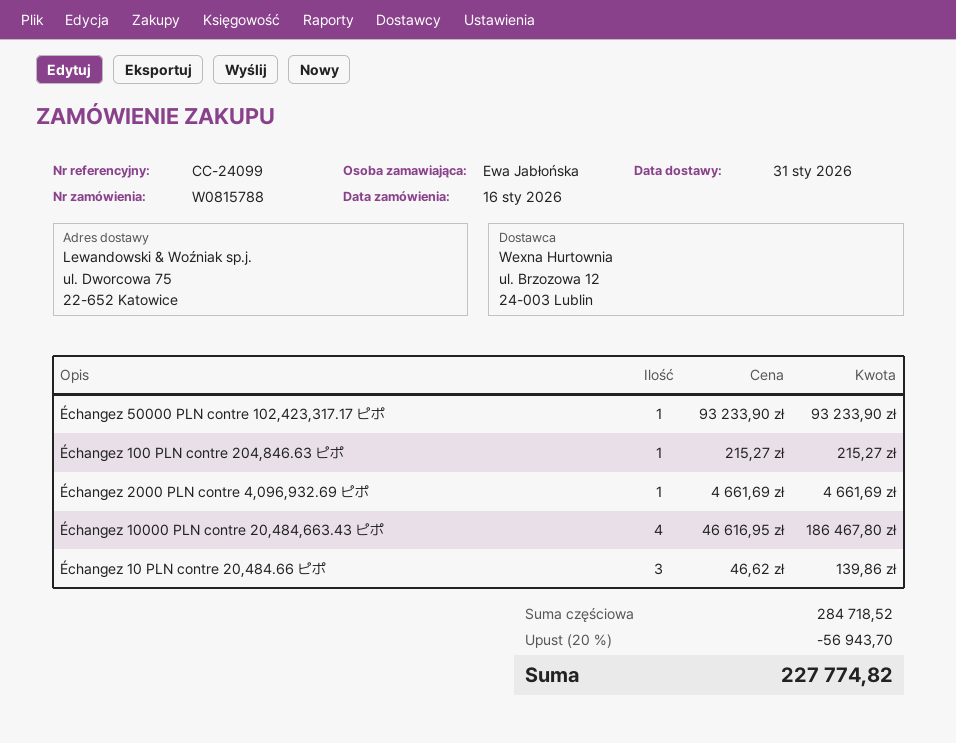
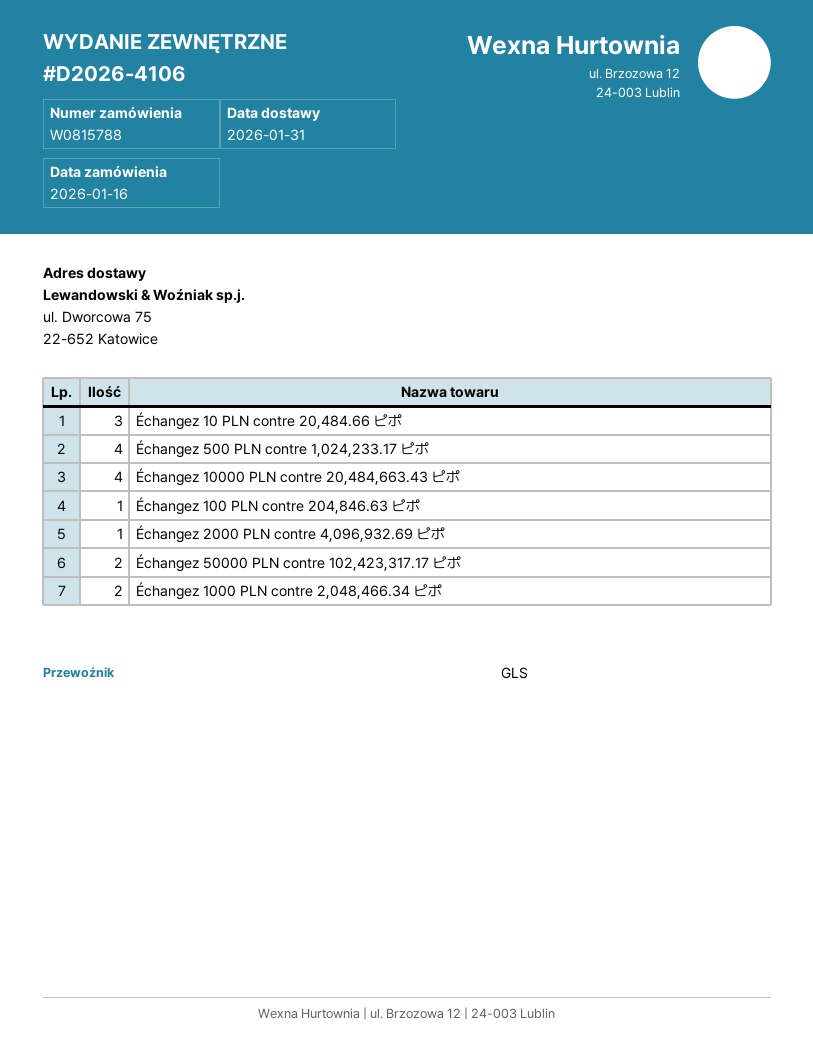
Échangez 50000 PLN contre 102,423,317.17 ピポ: 1 -> 2
Échangez 500 PLN contre 1,024,233.17 ピポ: none -> 4
Échangez 1000 PLN contre 2,048,466.34 ピポ: none -> 2

